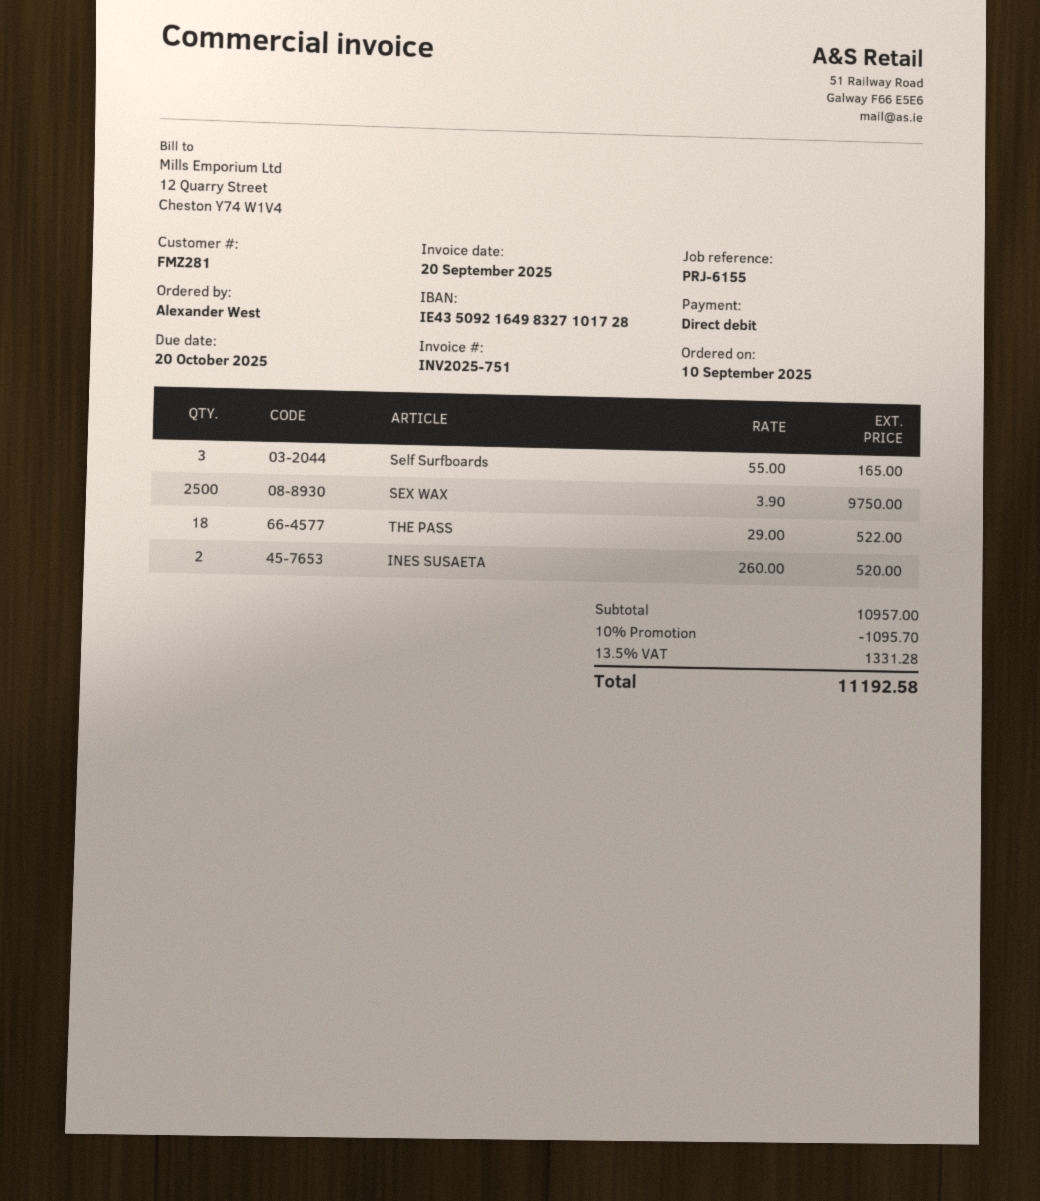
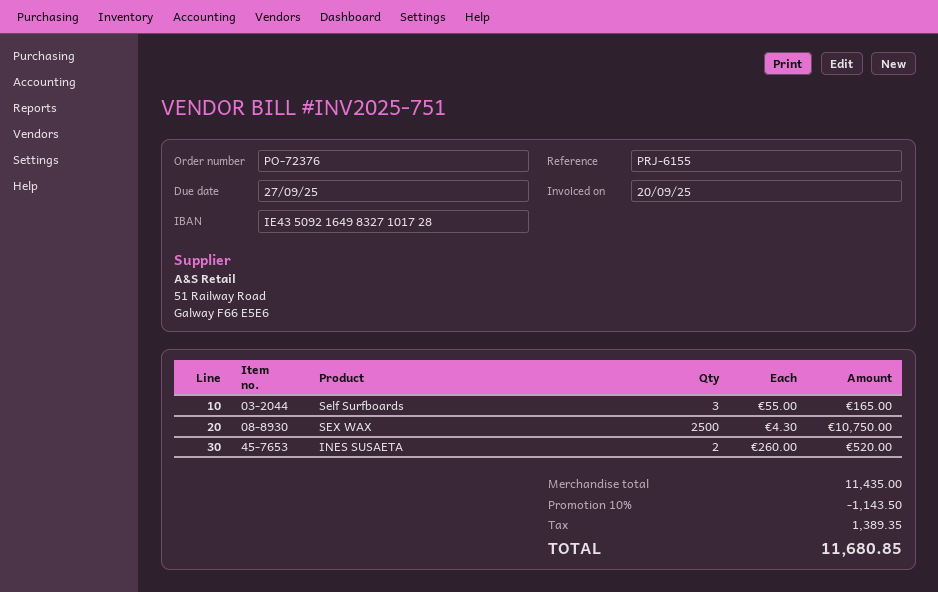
due date: 2025-10-20 -> 2025-09-27
SEX WAX: 2500 x 3.90 = 9750.00 -> 2500 x 4.30 = 10750.00
THE PASS: 18 x 29.00 = 522.00 -> none
subtotal: 10957.00 -> 11435.00
discount: 10% = 1095.70 -> 10% = 1143.50
tax: 1331.28 -> 1389.35
total: 11192.58 -> 11680.85

